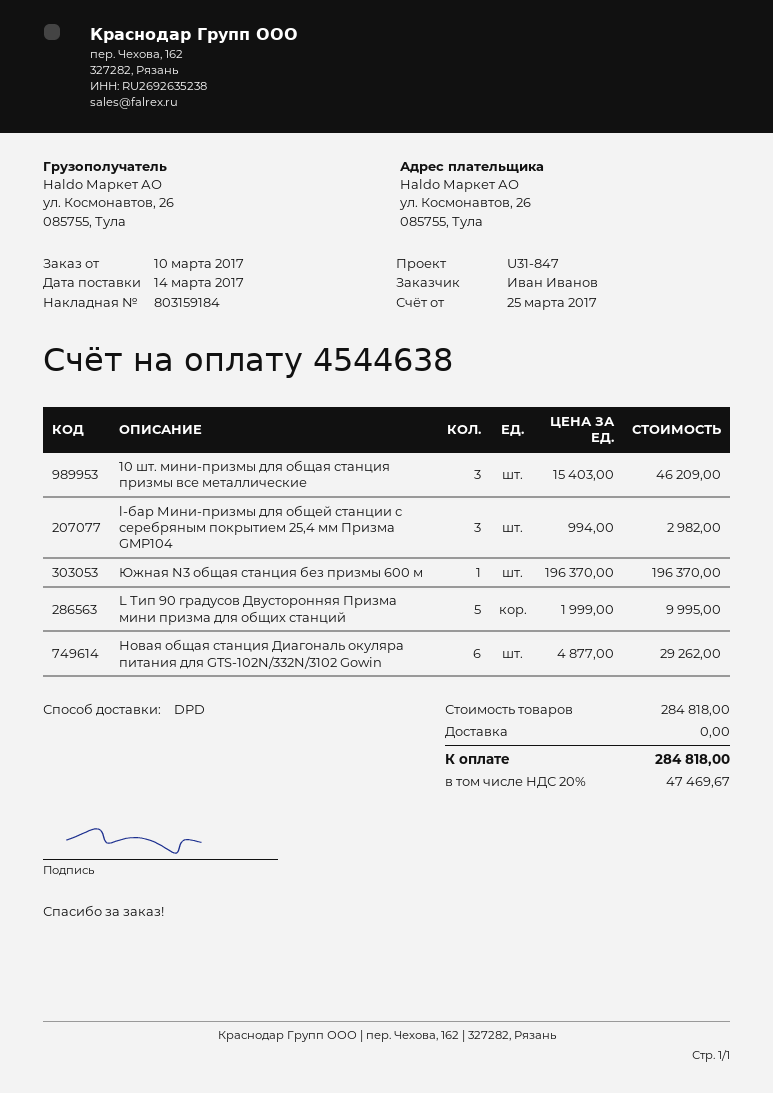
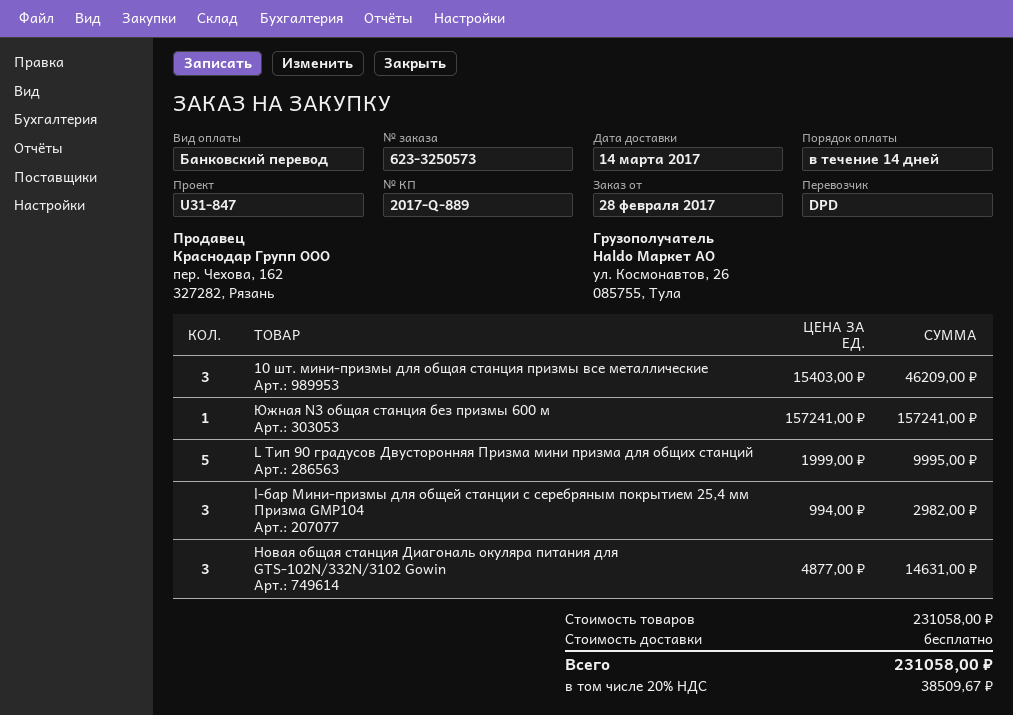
order date: 2017-03-10 -> 2017-02-28
Южная N3 общая станция без призмы 600 м: 1 x 196370.00 = 196370.00 -> 1 x 157241.00 = 157241.00
Новая общая станция Диагональ окуляра питания для GTS-102N/332N/3102 Gowin: 6 x 4877.00 = 29262.00 -> 3 x 4877.00 = 14631.00
subtotal: 284818.00 -> 231058.00
tax: 20% = 47469.67 -> 20% = 38509.67
total: 284818.00 -> 231058.00

